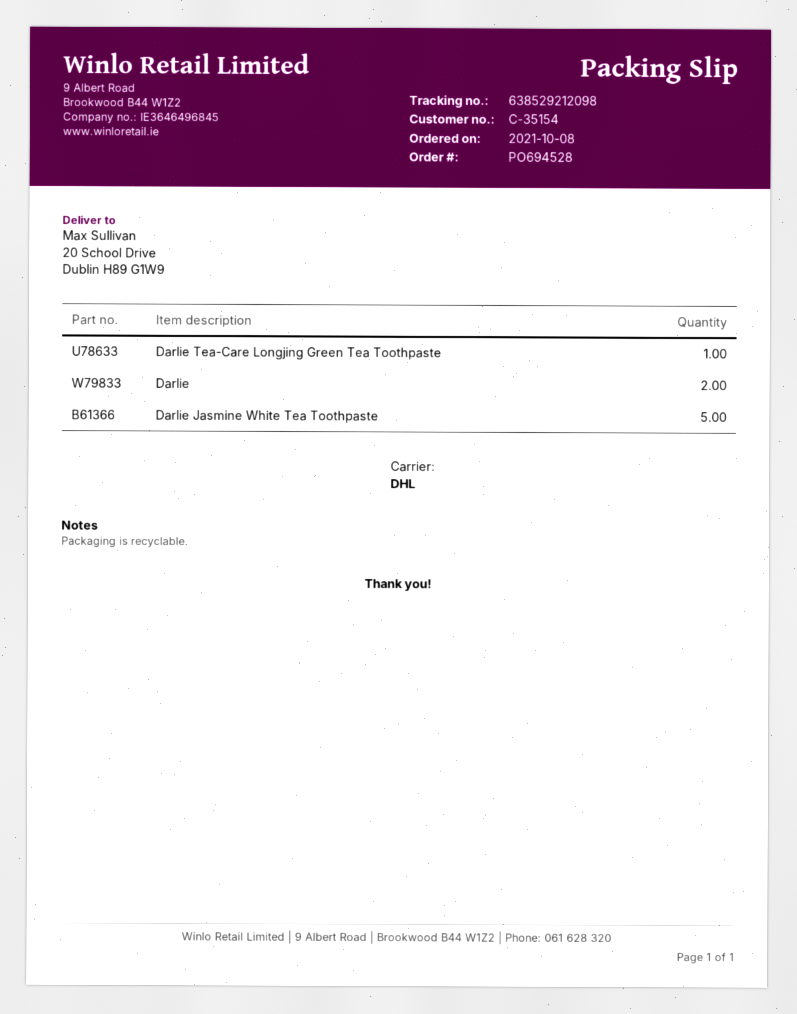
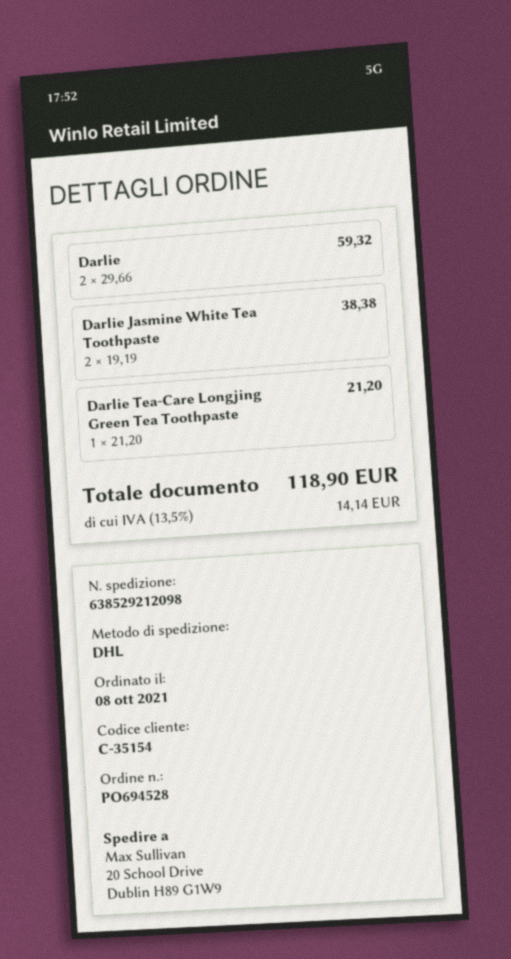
Darlie Jasmine White Tea Toothpaste: 5 -> 2

